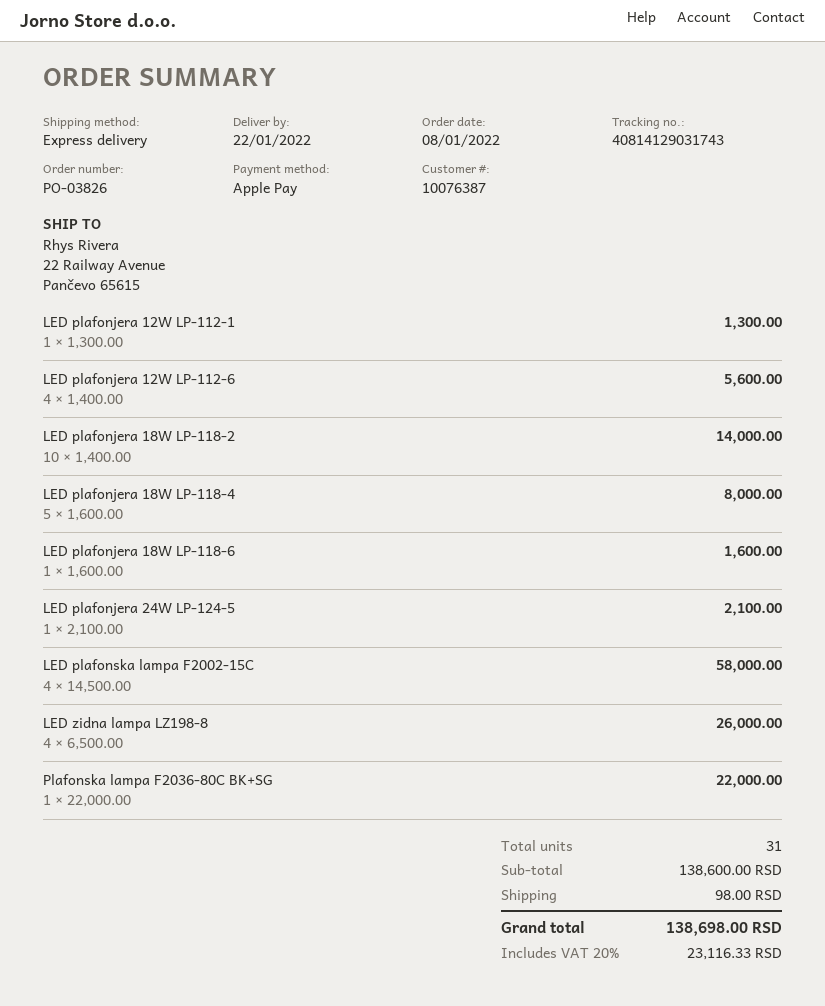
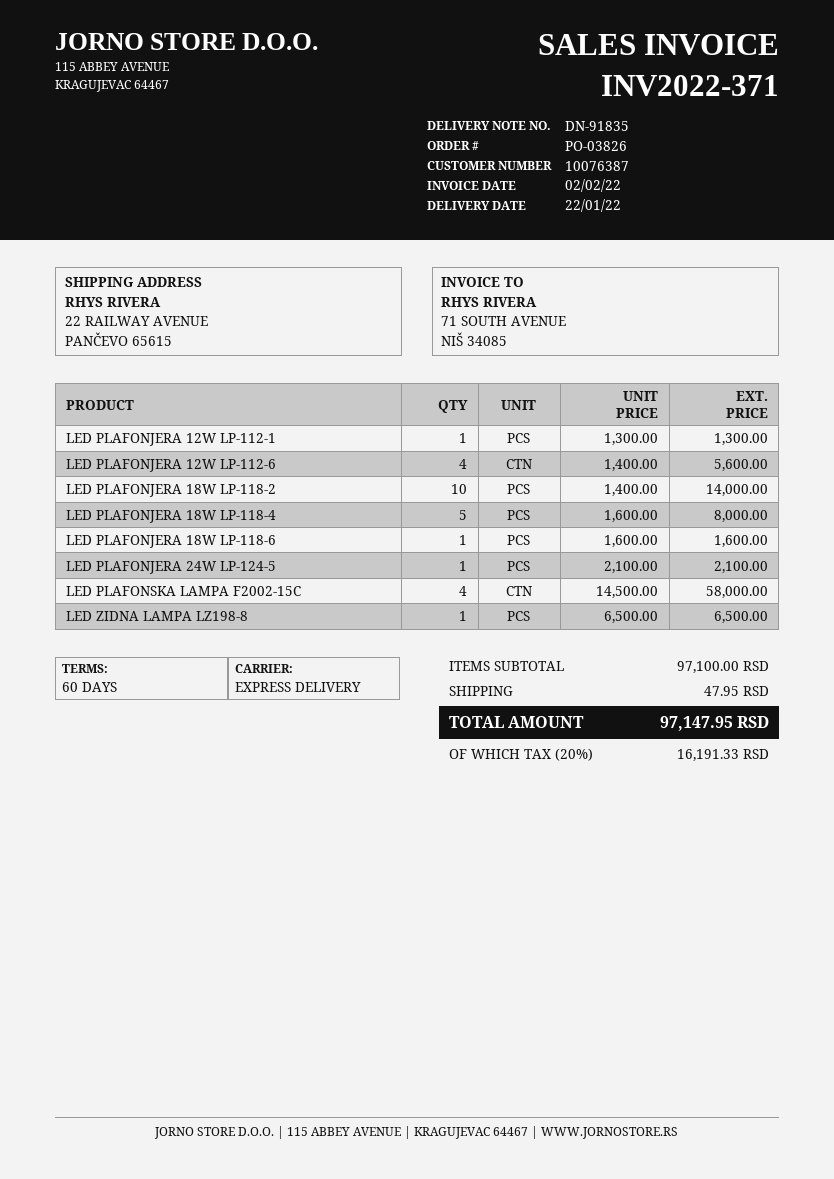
LED zidna lampa LZ198-8: 4 x 6500.00 = 26000.00 -> 1 x 6500.00 = 6500.00
Plafonska lampa F2036-80C BK+SG: 1 x 22000.00 = 22000.00 -> none
subtotal: 138600.00 -> 97100.00
shipping: 98.00 -> 47.95
tax: 20% = 23116.33 -> 20% = 16191.33
total: 138698.00 -> 97147.95

